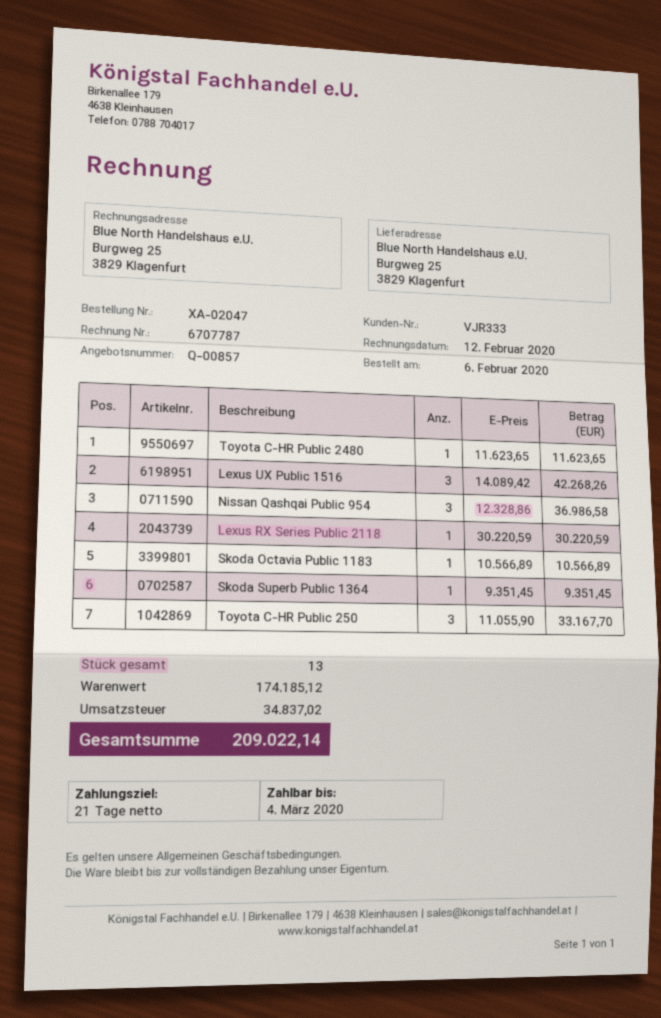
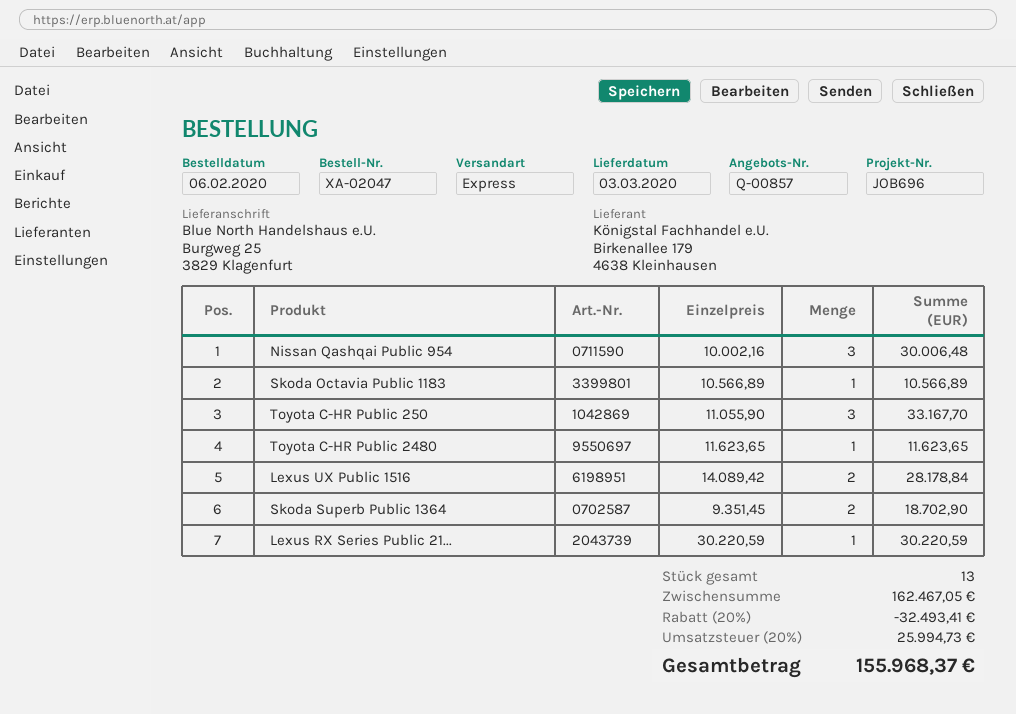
Lexus UX Public 1516: 3 x 14089.42 = 42268.26 -> 2 x 14089.42 = 28178.84
Nissan Qashqai Public 954: 3 x 12328.86 = 36986.58 -> 3 x 10002.16 = 30006.48
Skoda Superb Public 1364: 1 x 9351.45 = 9351.45 -> 2 x 9351.45 = 18702.90
subtotal: 174185.12 -> 162467.05
discount: none -> 20% = 32493.41
tax: 34837.02 -> 25994.73
total: 209022.14 -> 155968.37

